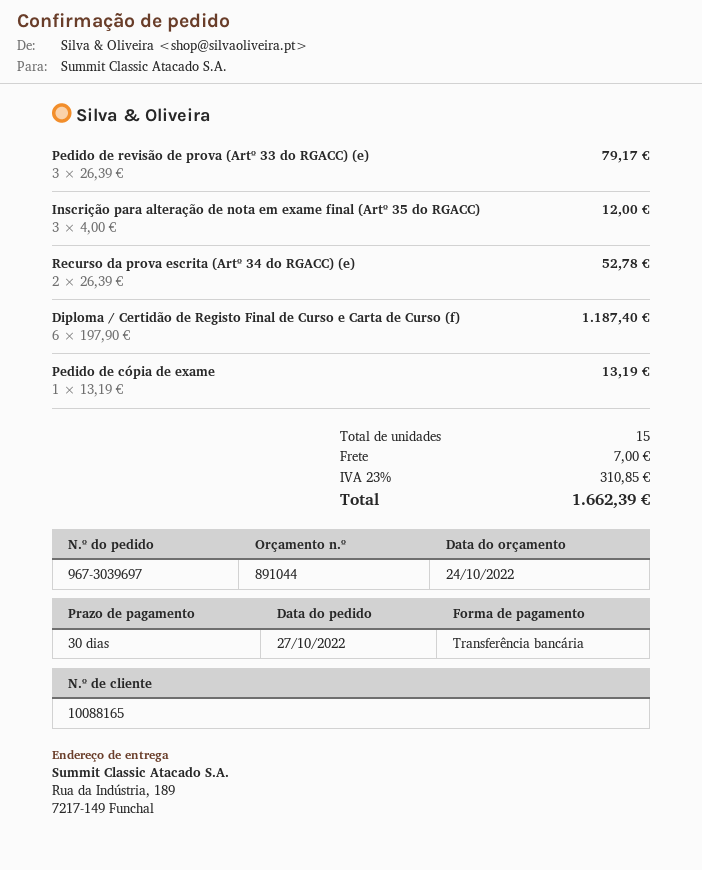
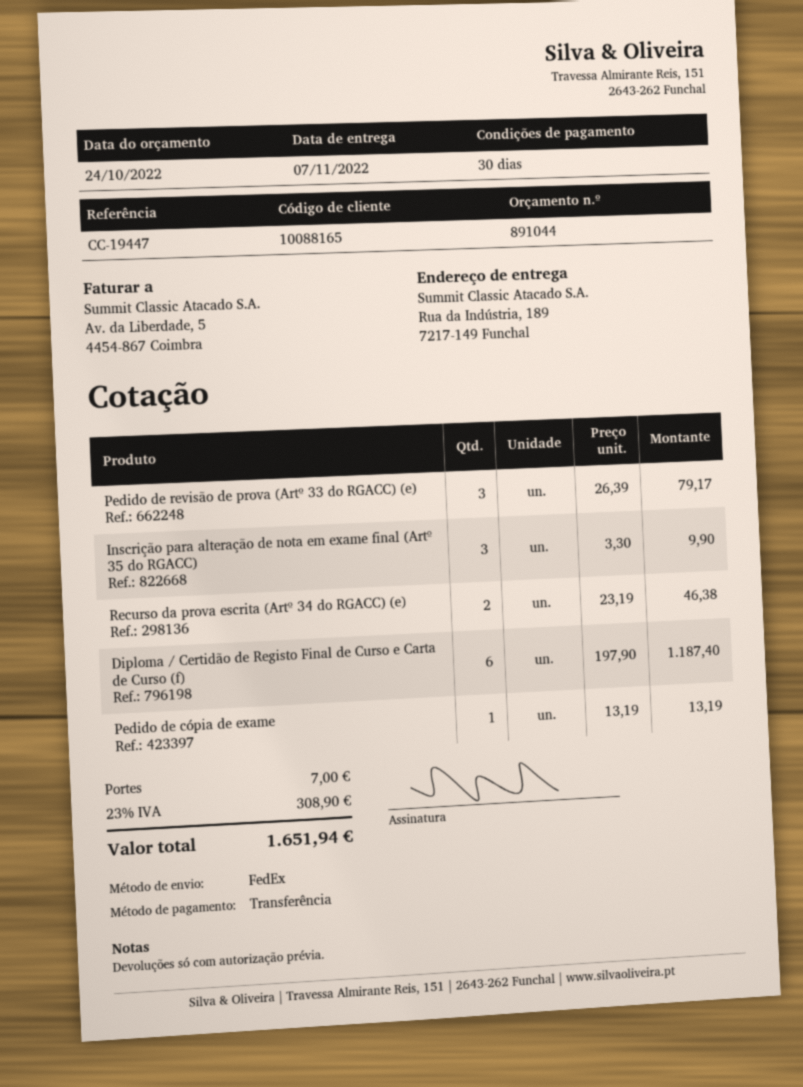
Inscrição para alteração de nota em exame final (Artº 35 do RGACC): 3 x 4.00 = 12.00 -> 3 x 3.30 = 9.90
Recurso da prova escrita (Artº 34 do RGACC) (e): 2 x 26.39 = 52.78 -> 2 x 23.19 = 46.38
tax: 23% = 310.85 -> 23% = 308.90
total: 1662.39 -> 1651.94

